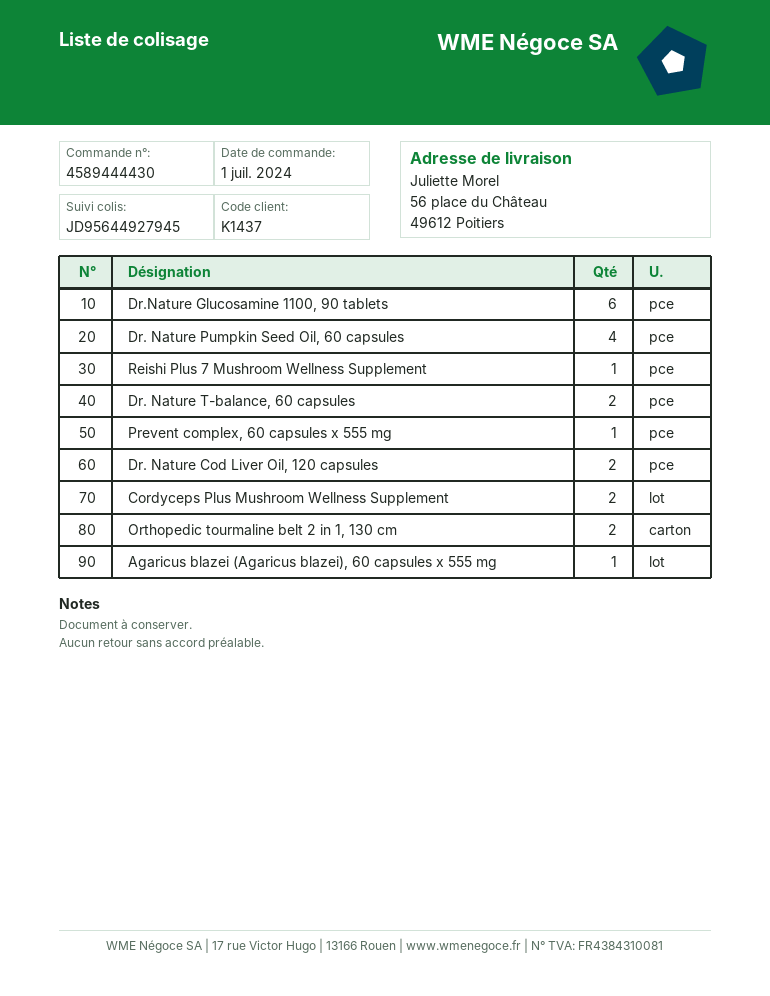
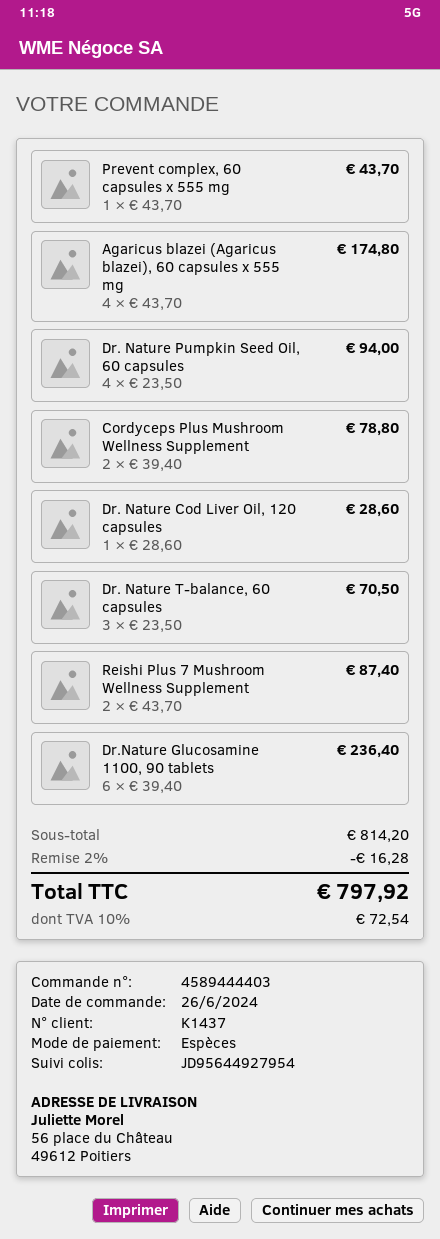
order number: 4589444430 -> 4589444403
order date: 2024-07-01 -> 2024-06-26
tracking number: JD95644927945 -> JD95644927954
Reishi Plus 7 Mushroom Wellness Supplement: 1 -> 2
Dr. Nature T-balance, 60 capsules: 2 -> 3
Dr. Nature Cod Liver Oil, 120 capsules: 2 -> 1
Orthopedic tourmaline belt 2 in 1, 130 cm: 2 -> none
Agaricus blazei (Agaricus blazei), 60 capsules x 555 mg: 1 -> 4

